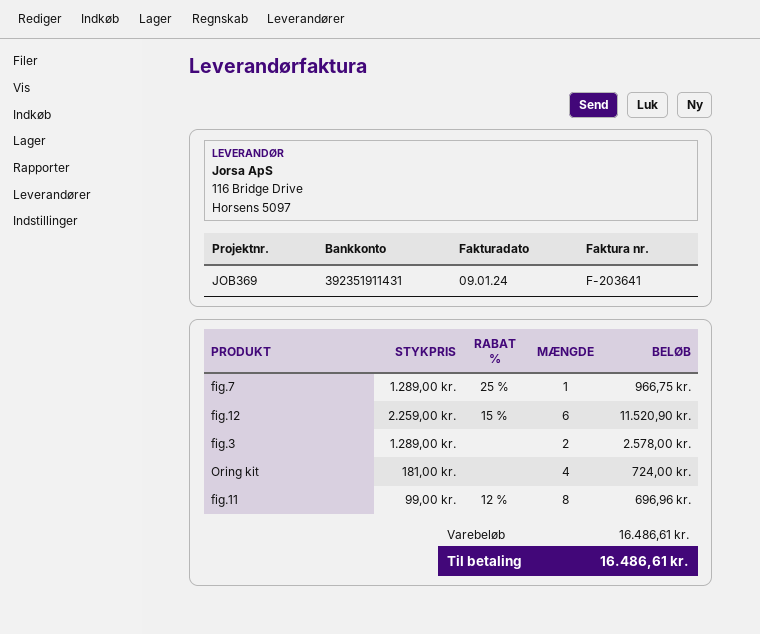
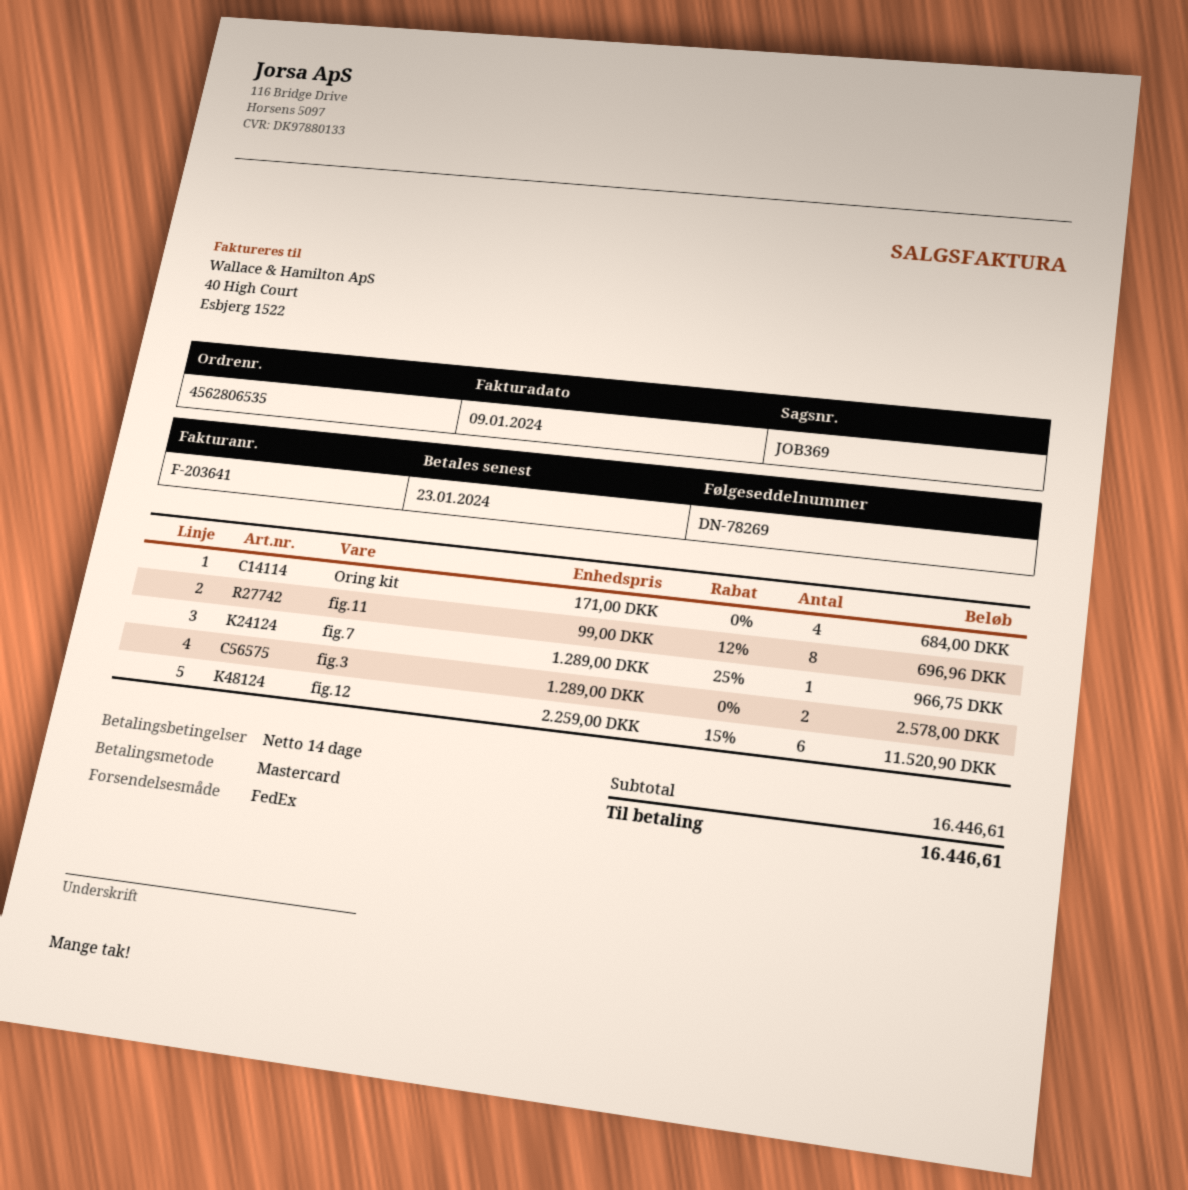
Oring kit: 4 x 181.00 = 724.00 -> 4 x 171.00 = 684.00
subtotal: 16486.61 -> 16446.61
total: 16486.61 -> 16446.61

